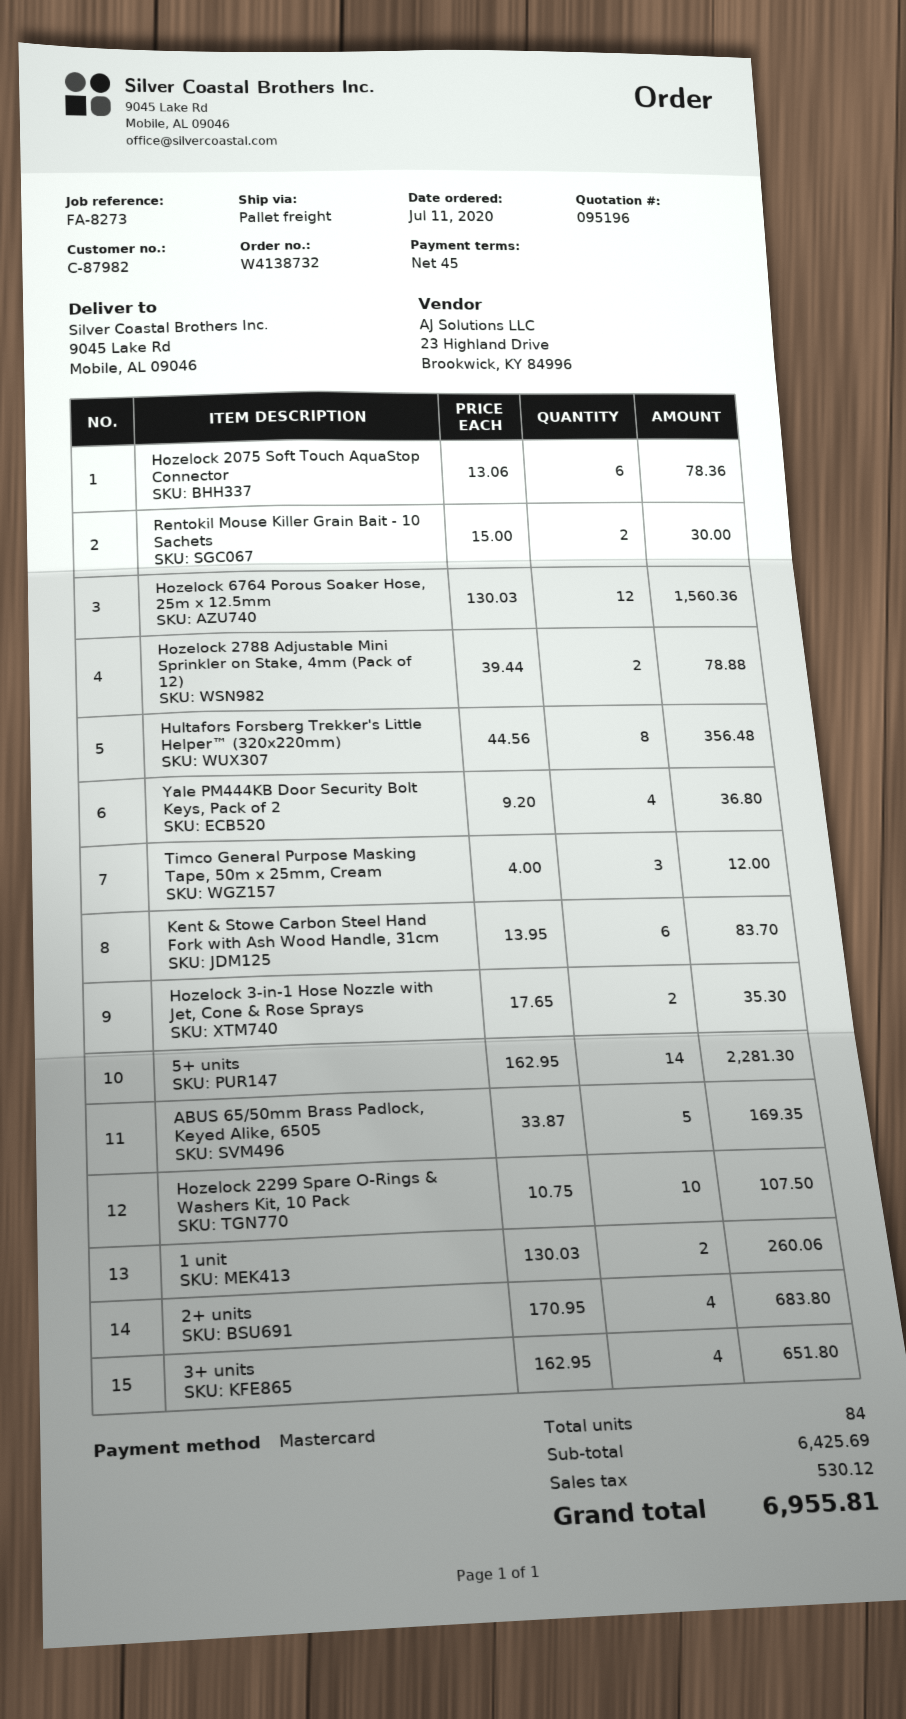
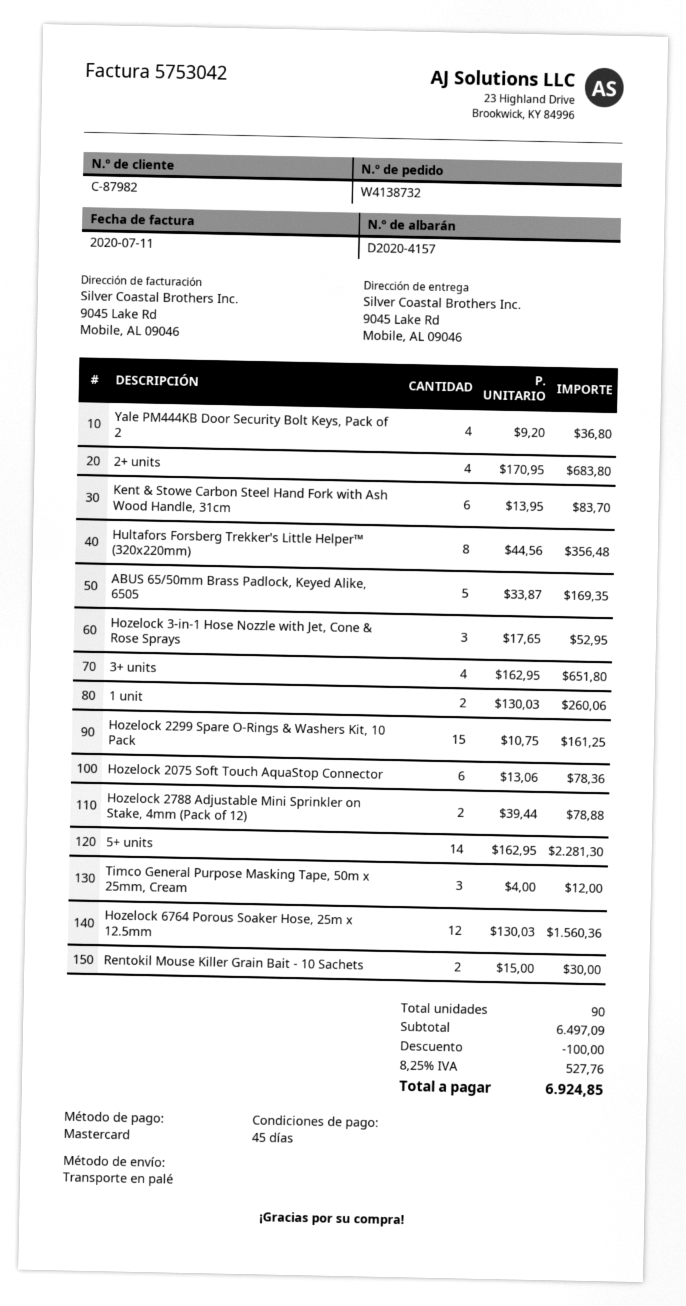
Hozelock 3-in-1 Hose Nozzle with Jet, Cone & Rose Sprays: 2 x 17.65 = 35.30 -> 3 x 17.65 = 52.95
Hozelock 2299 Spare O-Rings & Washers Kit, 10 Pack: 10 x 10.75 = 107.50 -> 15 x 10.75 = 161.25
total quantity: 84 -> 90
subtotal: 6425.69 -> 6497.09
discount: none -> 100.00
tax: 530.12 -> 527.76
total: 6955.81 -> 6924.85

